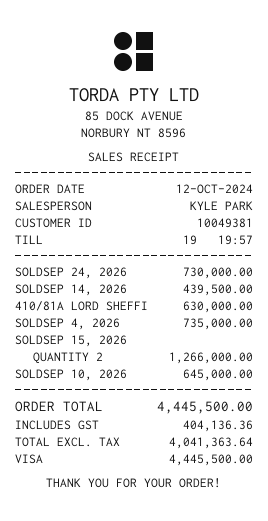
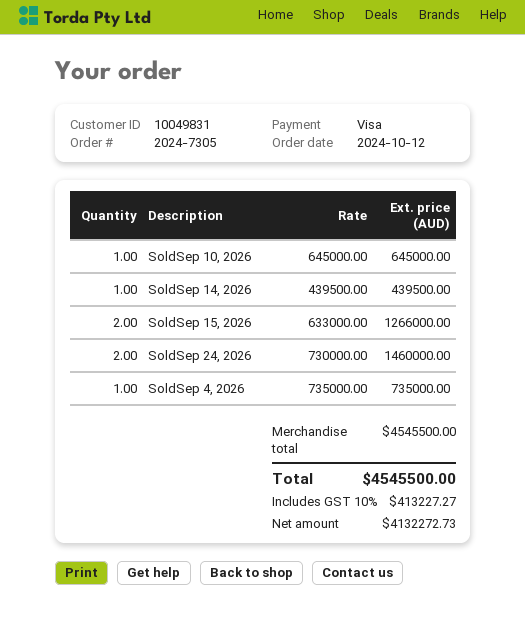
customer number: 10049381 -> 10049831
SOLDSEP 24, 2026: 1 for 730000.00 -> 2 for 1460000.00
410/81A LORD SHEFFI: 1 for 630000.00 -> none
net: 4041363.64 -> 4132272.73
tax: 404136.36 -> 413227.27
total: 4445500.00 -> 4545500.00

